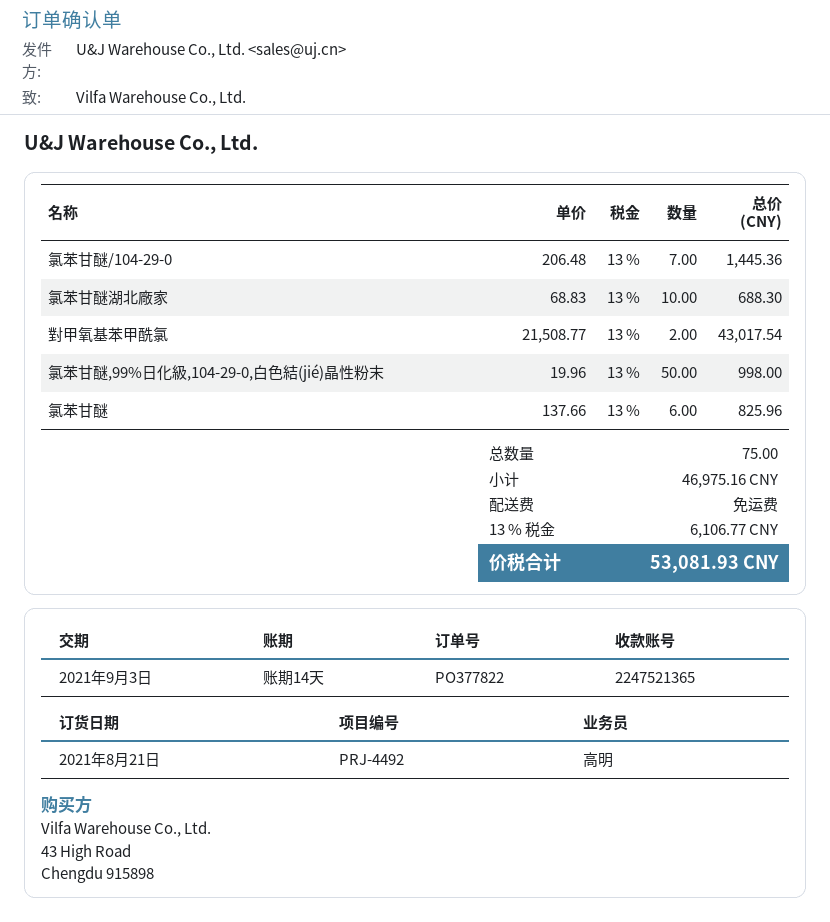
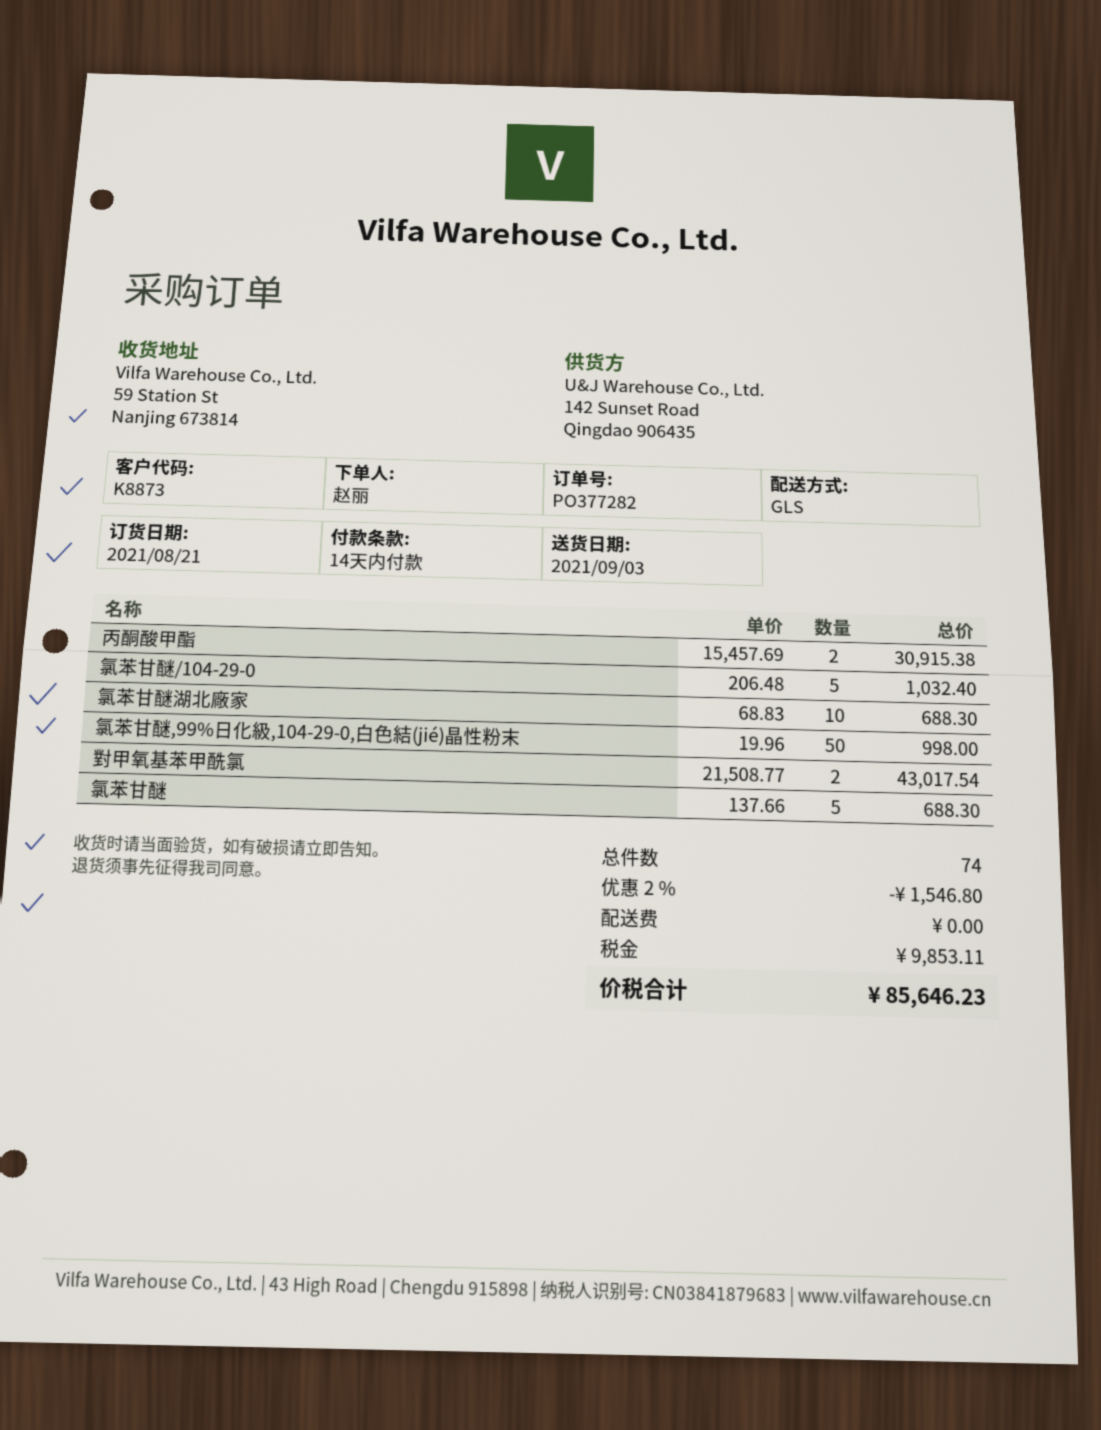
order number: PO377822 -> PO377282
氯苯甘醚/104-29-0: 7 x 206.48 = 1445.36 -> 5 x 206.48 = 1032.40
氯苯甘醚: 6 x 137.66 = 825.96 -> 5 x 137.66 = 688.30
丙酮酸甲酯: none -> 2 x 15457.69 = 30915.38
total quantity: 75 -> 74
discount: none -> 2% = 1546.80
tax: 6106.77 -> 9853.11
total: 53081.93 -> 85646.23

